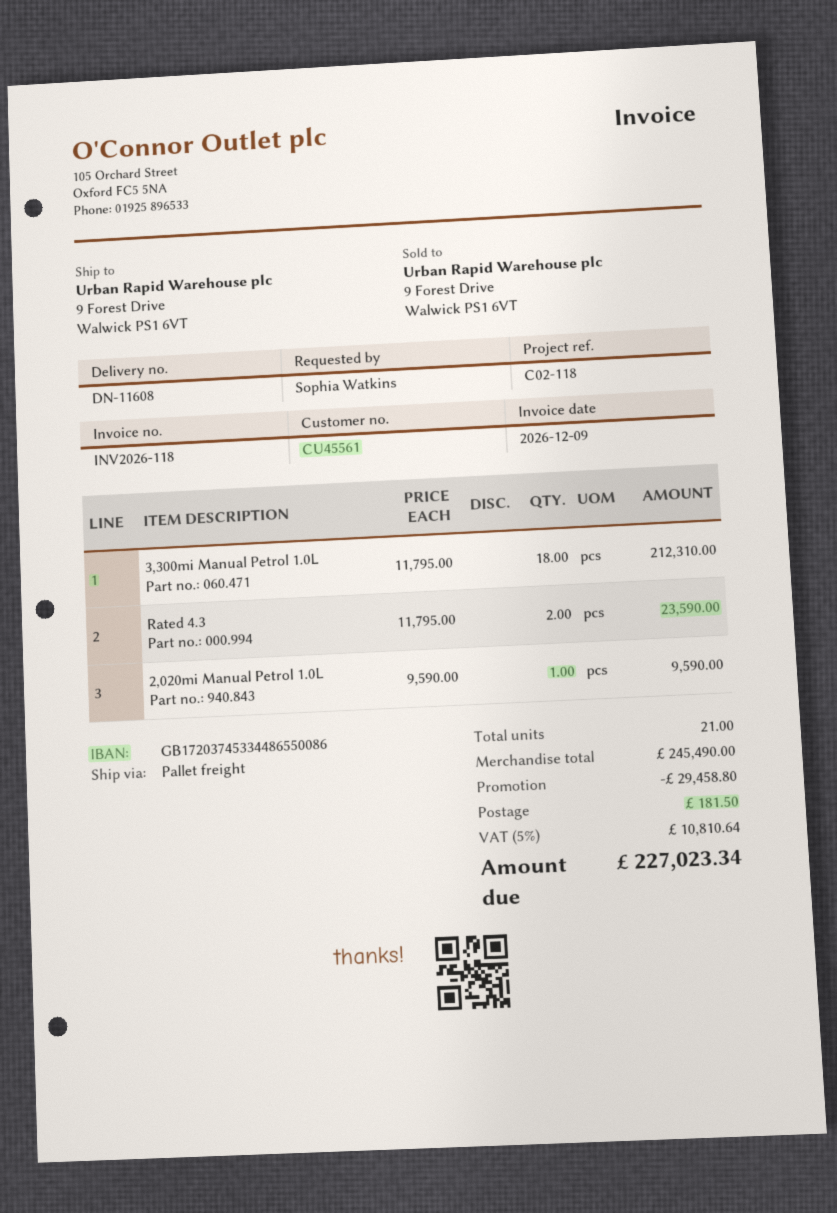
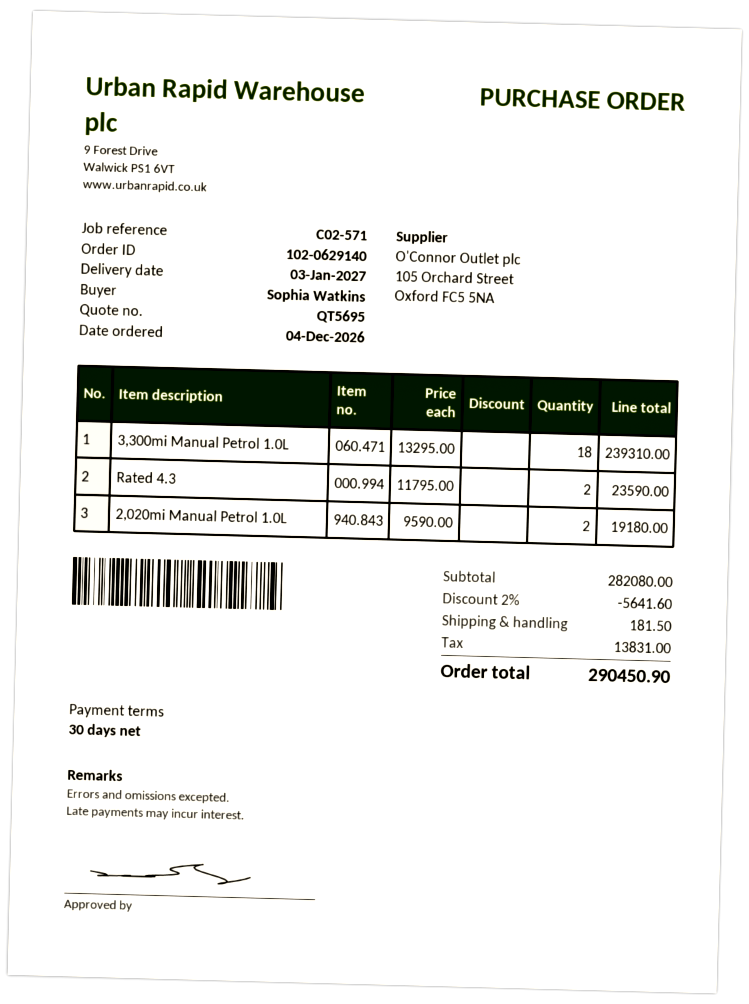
reference: C02-118 -> C02-571
3,300mi Manual Petrol 1.0L: 18 x 11795.00 = 212310.00 -> 18 x 13295.00 = 239310.00
2,020mi Manual Petrol 1.0L: 1 x 9590.00 = 9590.00 -> 2 x 9590.00 = 19180.00
subtotal: 245490.00 -> 282080.00
discount: 29458.80 -> 5641.60
tax: 10810.64 -> 13831.00
total: 227023.34 -> 290450.90

